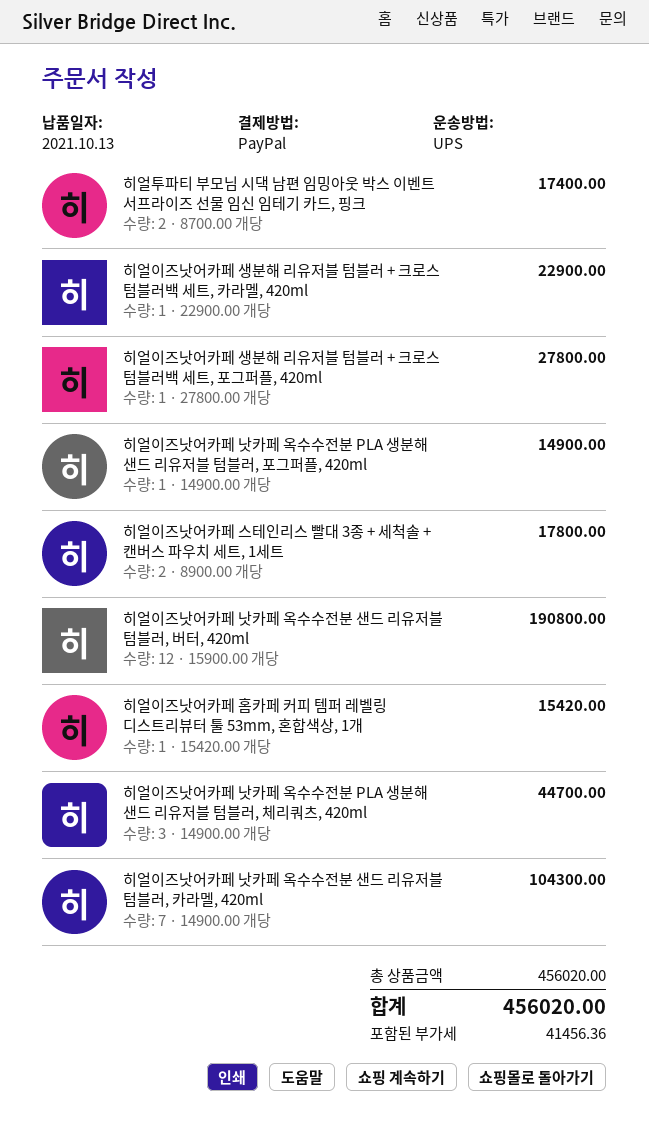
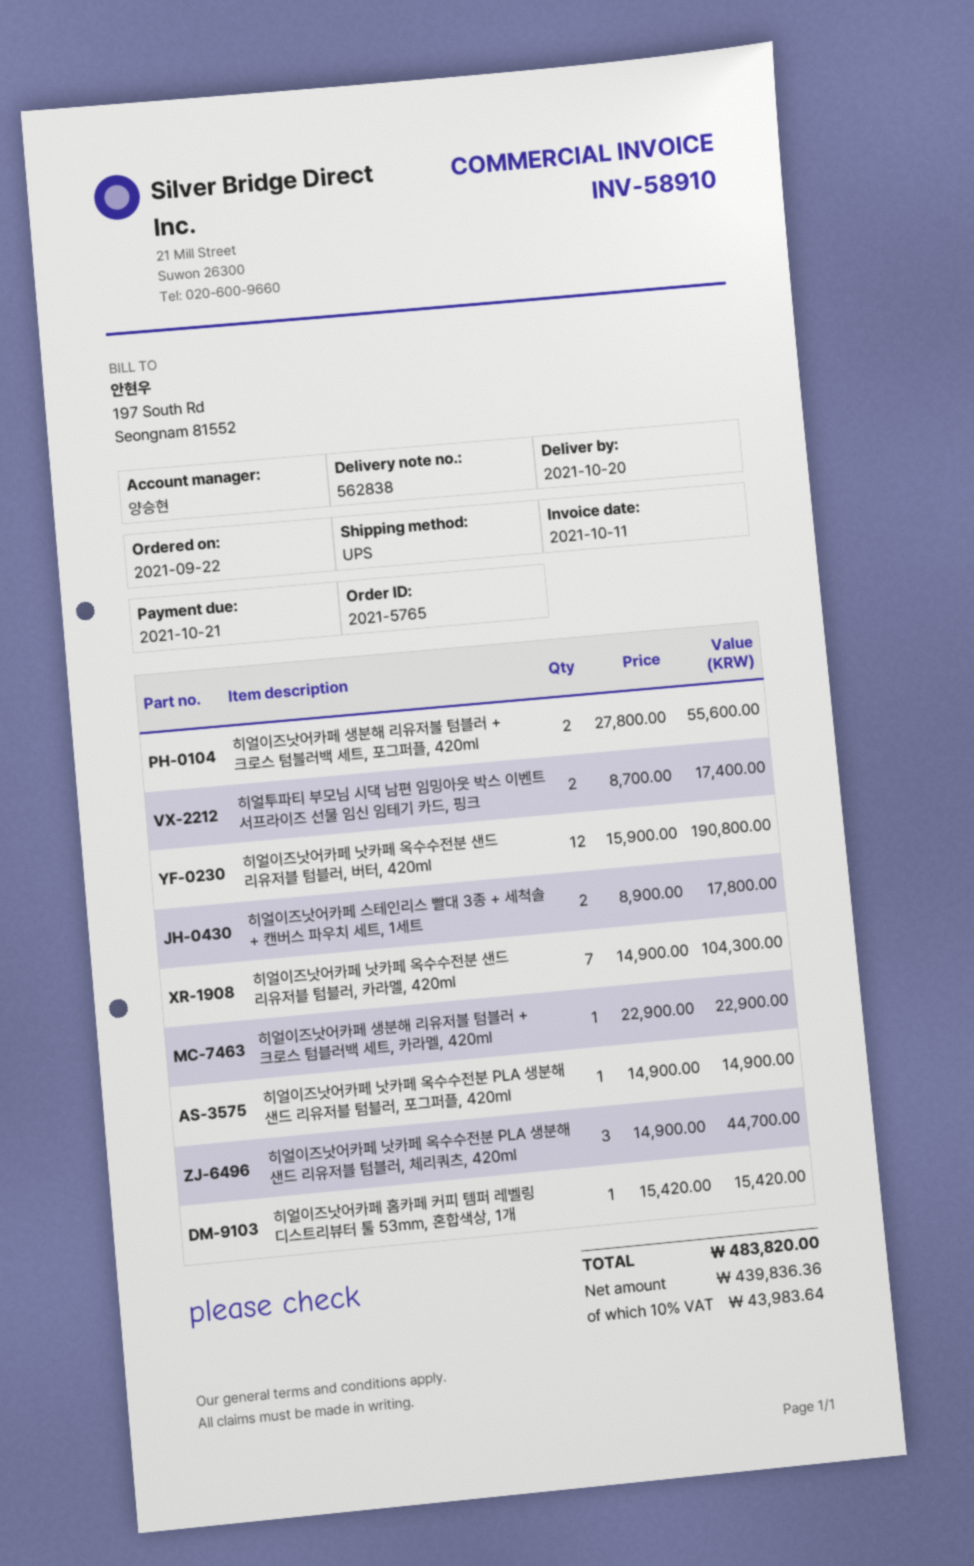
delivery date: 2021-10-13 -> 2021-10-20
히얼이즈낫어카페 생분해 리유저블 텀블러 + 크로스 텀블러백 세트, 포그퍼플, 420ml: 1 x 27800.00 = 27800.00 -> 2 x 27800.00 = 55600.00
tax: 41456.36 -> 43983.64
total: 456020.00 -> 483820.00

